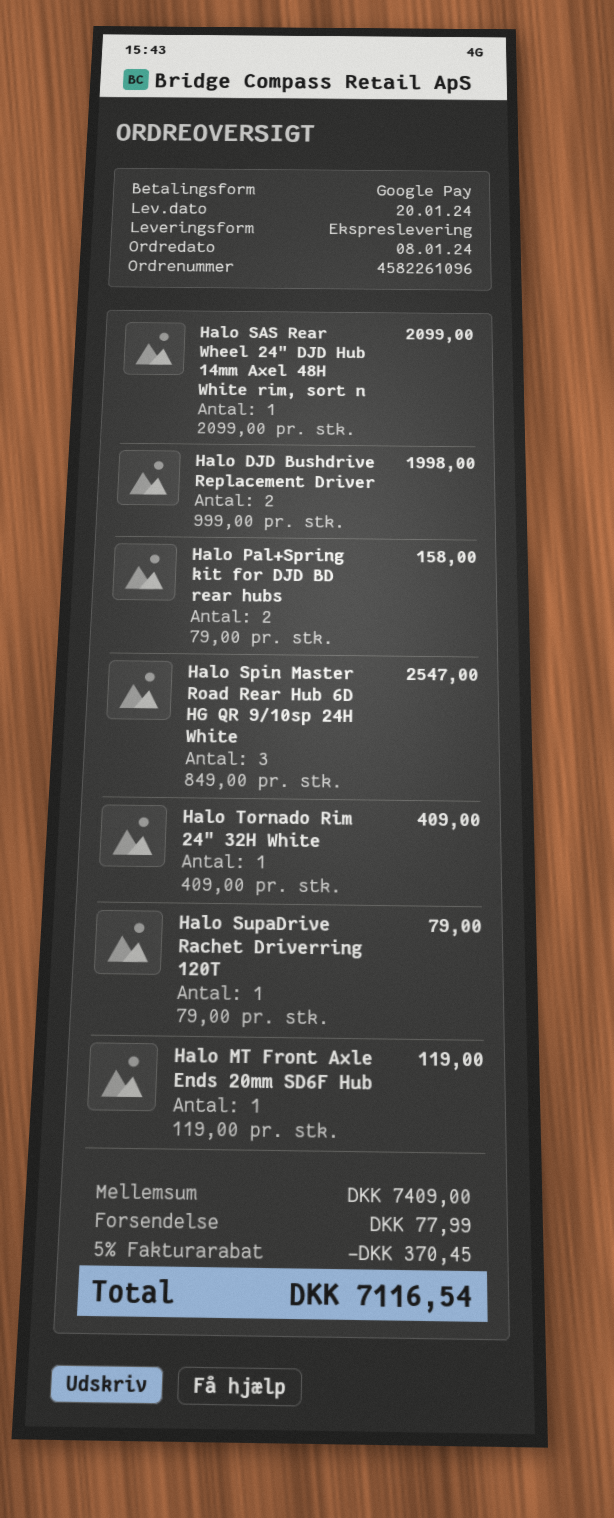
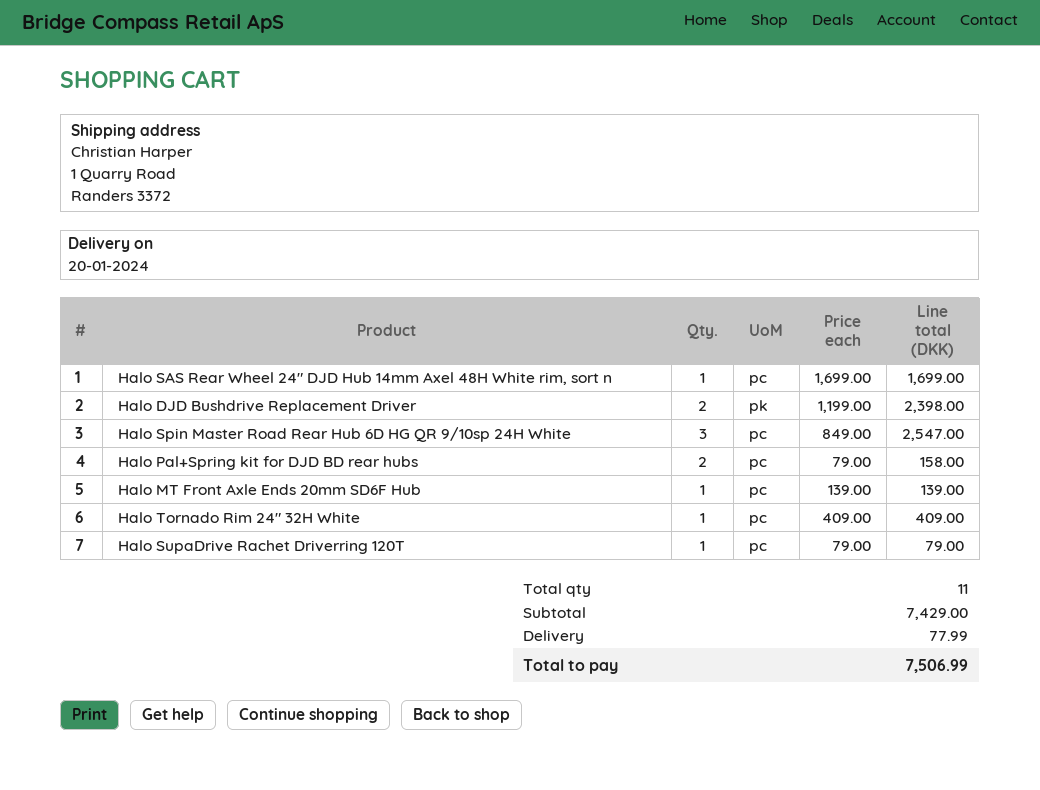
Halo SAS Rear Wheel 24" DJD Hub 14mm Axel 48H White rim, sort n: 1 x 2099.00 = 2099.00 -> 1 x 1699.00 = 1699.00
Halo DJD Bushdrive Replacement Driver: 2 x 999.00 = 1998.00 -> 2 x 1199.00 = 2398.00
Halo MT Front Axle Ends 20mm SD6F Hub: 1 x 119.00 = 119.00 -> 1 x 139.00 = 139.00
subtotal: 7409.00 -> 7429.00
discount: 5% = 370.45 -> none
total: 7116.54 -> 7506.99

